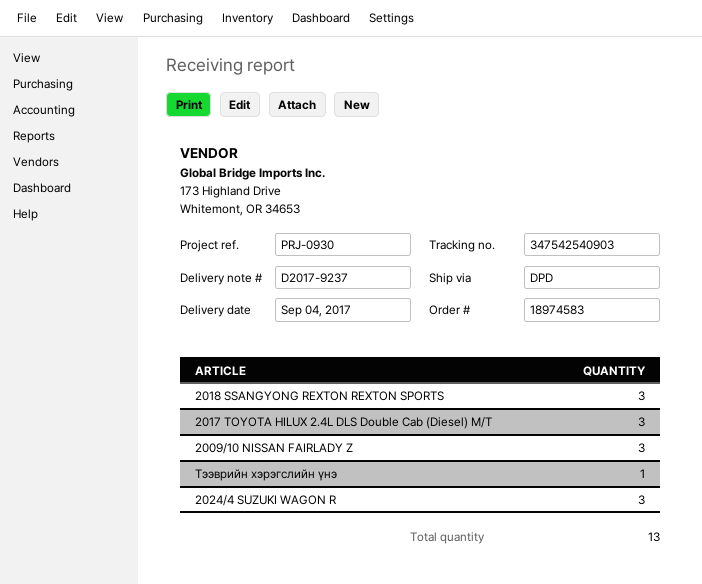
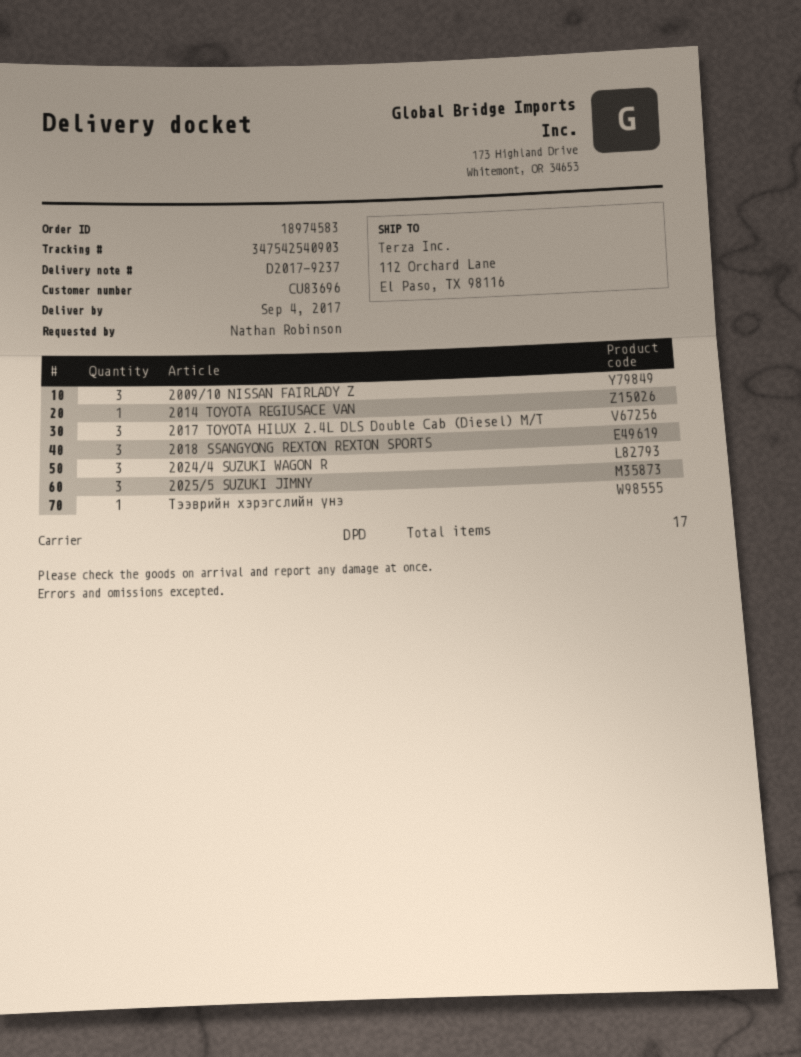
2014 TOYOTA REGIUSACE VAN: none -> 1
2025/5 SUZUKI JIMNY: none -> 3
total quantity: 13 -> 17

